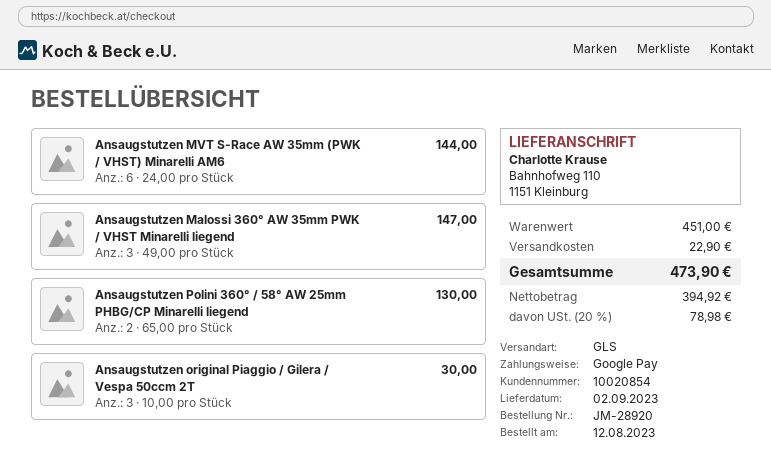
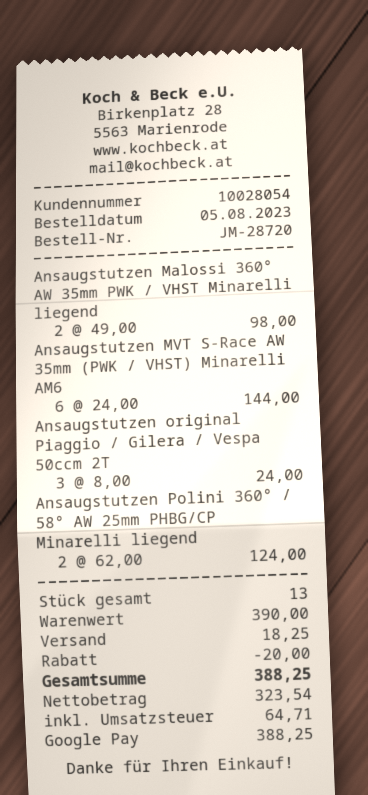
order number: JM-28920 -> JM-28720
order date: 2023-08-12 -> 2023-08-05
customer number: 10020854 -> 10028054
Ansaugstutzen Malossi 360° AW 35mm PWK / VHST Minarelli liegend: 3 x 49.00 = 147.00 -> 2 x 49.00 = 98.00
Ansaugstutzen Polini 360° / 58° AW 25mm PHBG/CP Minarelli liegend: 2 x 65.00 = 130.00 -> 2 x 62.00 = 124.00
Ansaugstutzen original Piaggio / Gilera / Vespa 50ccm 2T: 3 x 10.00 = 30.00 -> 3 x 8.00 = 24.00
subtotal: 451.00 -> 390.00
discount: none -> 20.00
shipping: 22.90 -> 18.25
net: 394.92 -> 323.54
tax: 78.98 -> 64.71
total: 473.90 -> 388.25

